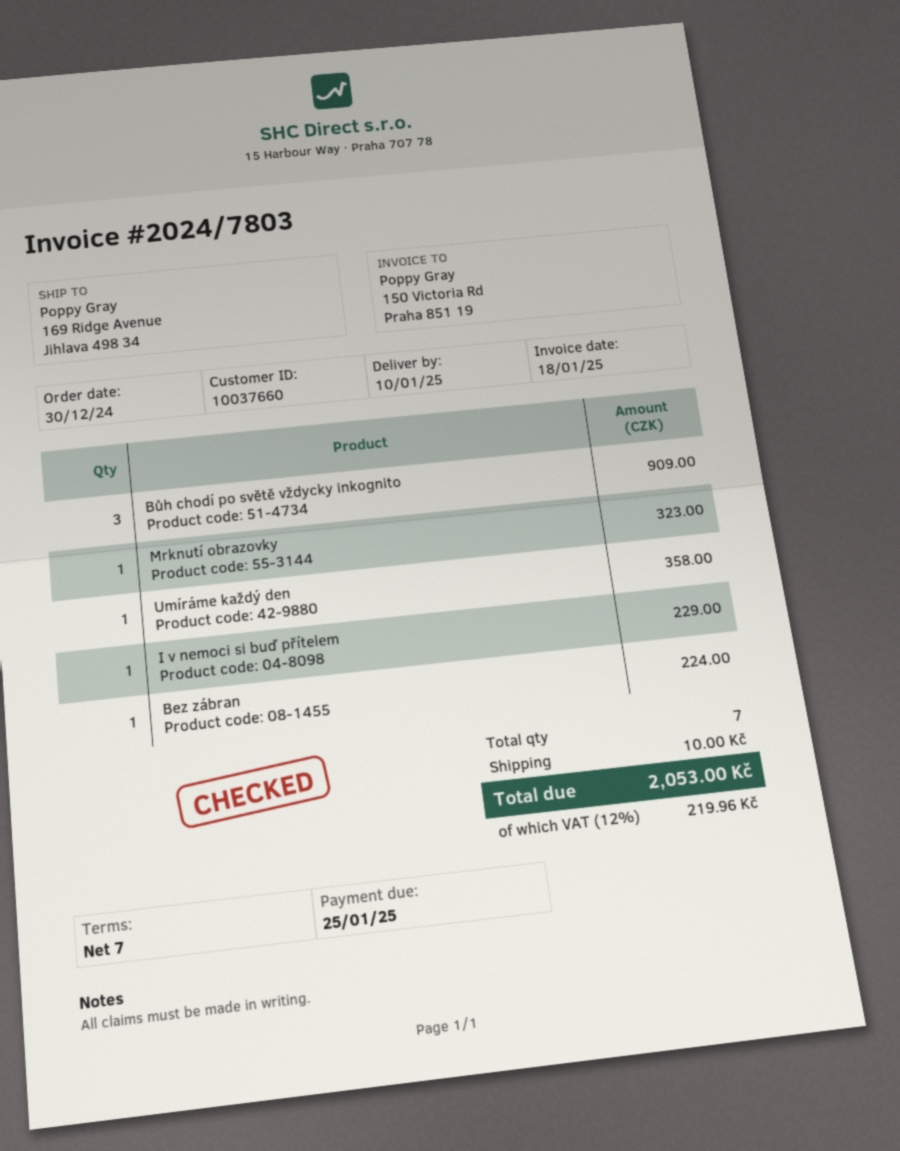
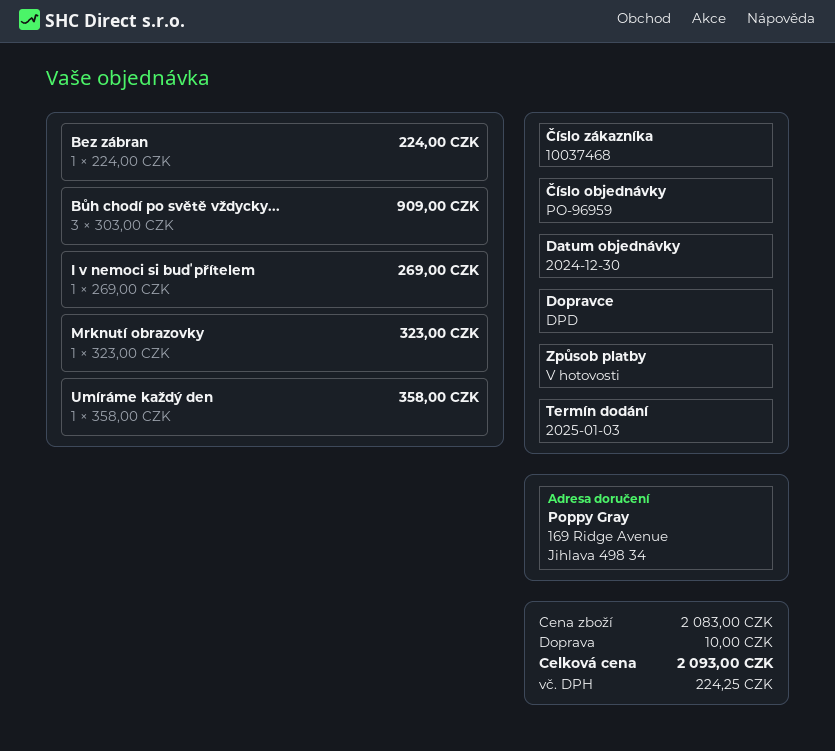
delivery date: 2025-01-10 -> 2025-01-03
customer number: 10037660 -> 10037468
I v nemoci si buď přítelem: 1 for 229.00 -> 1 for 269.00
tax: 219.96 -> 224.25
total: 2053.00 -> 2093.00

